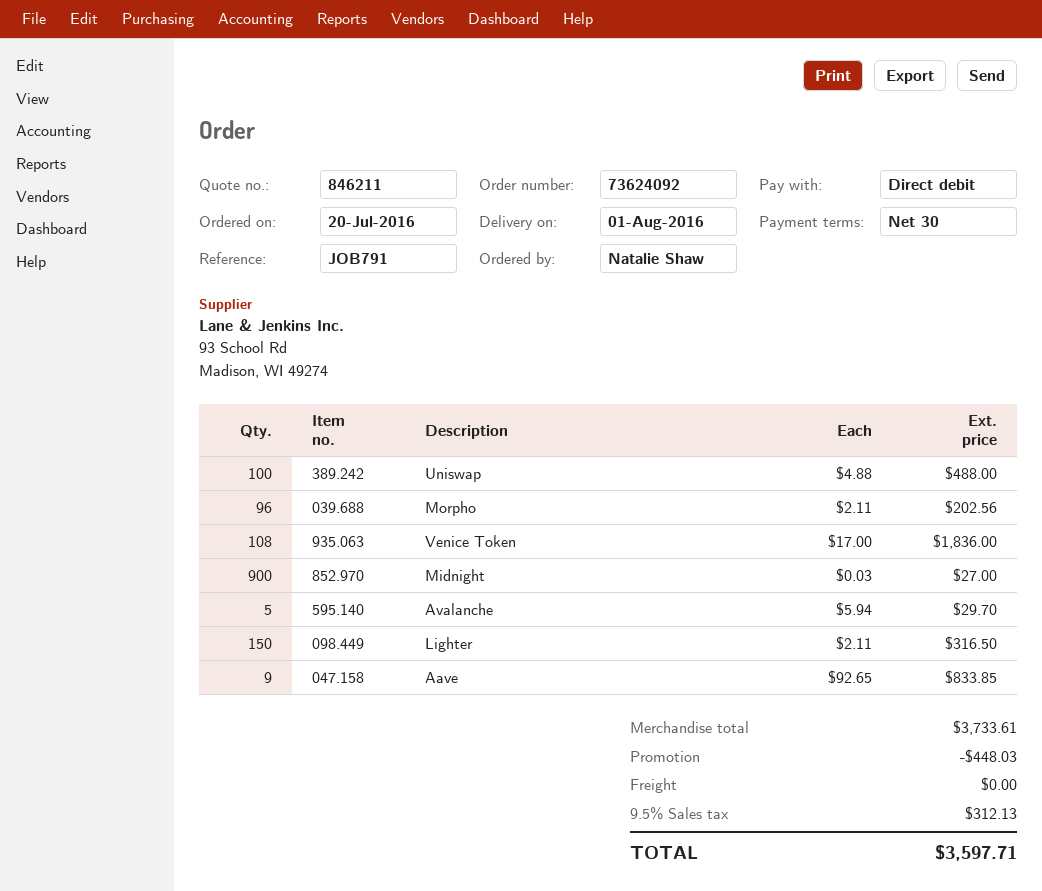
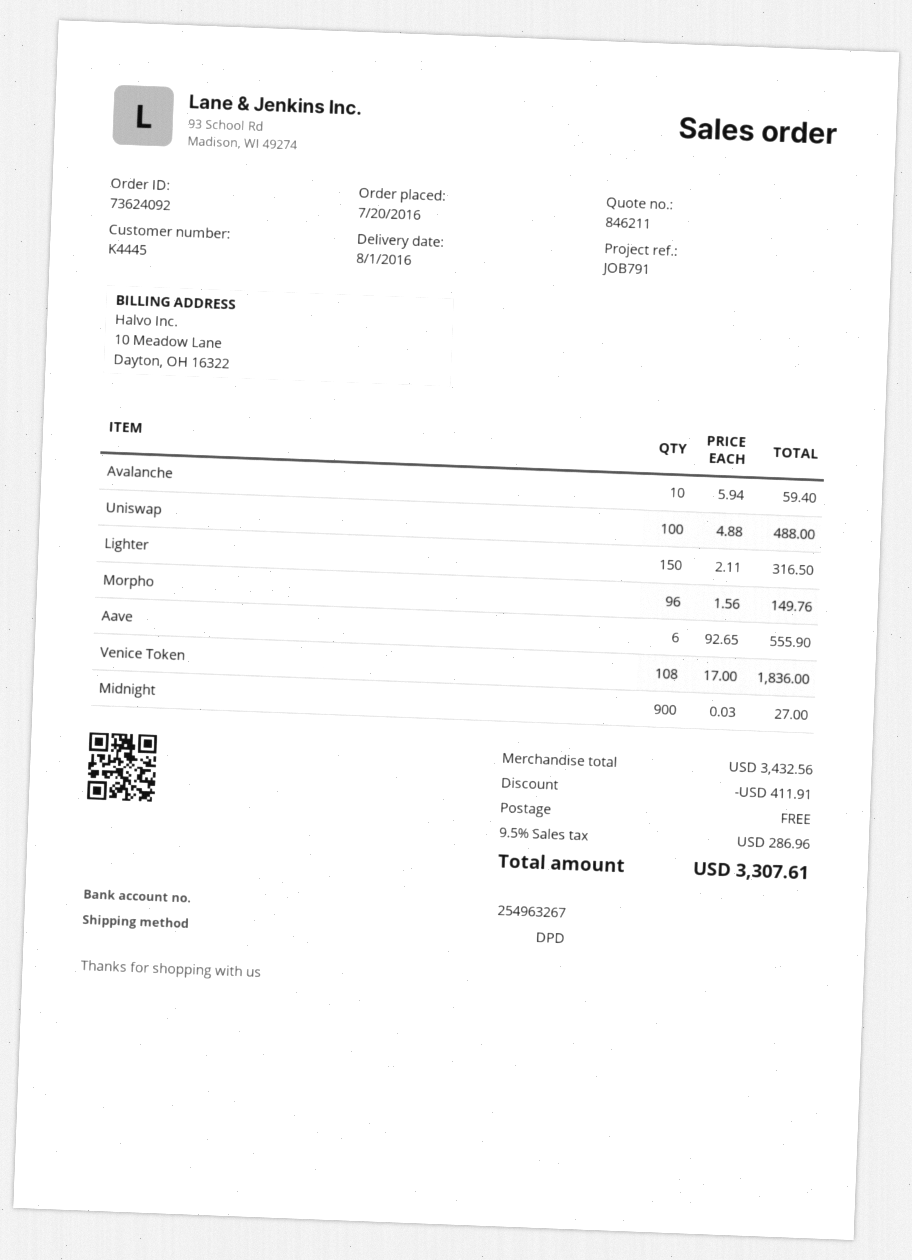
Morpho: 96 x 2.11 = 202.56 -> 96 x 1.56 = 149.76
Avalanche: 5 x 5.94 = 29.70 -> 10 x 5.94 = 59.40
Aave: 9 x 92.65 = 833.85 -> 6 x 92.65 = 555.90
subtotal: 3733.61 -> 3432.56
discount: 448.03 -> 411.91
tax: 9.5% = 312.13 -> 9.5% = 286.96
total: 3597.71 -> 3307.61

